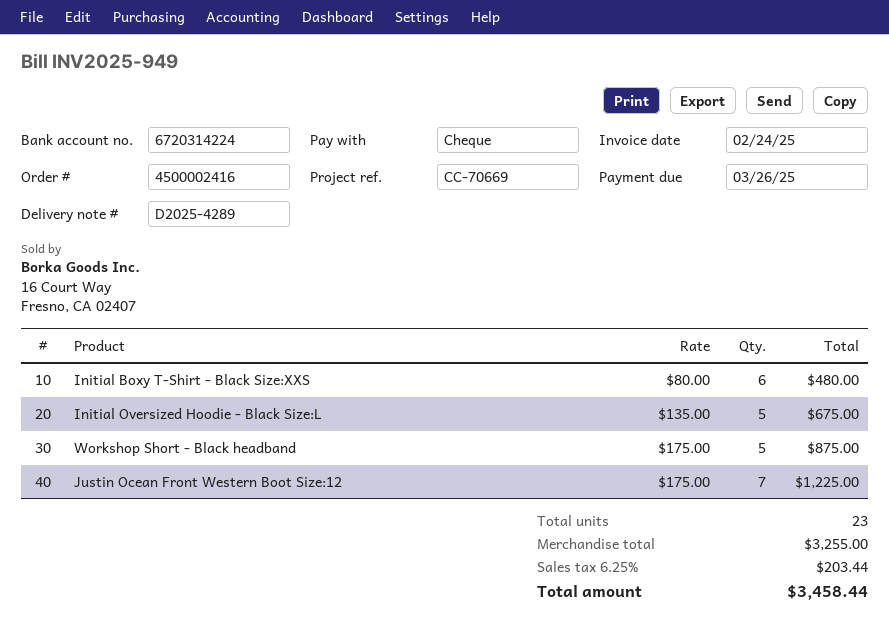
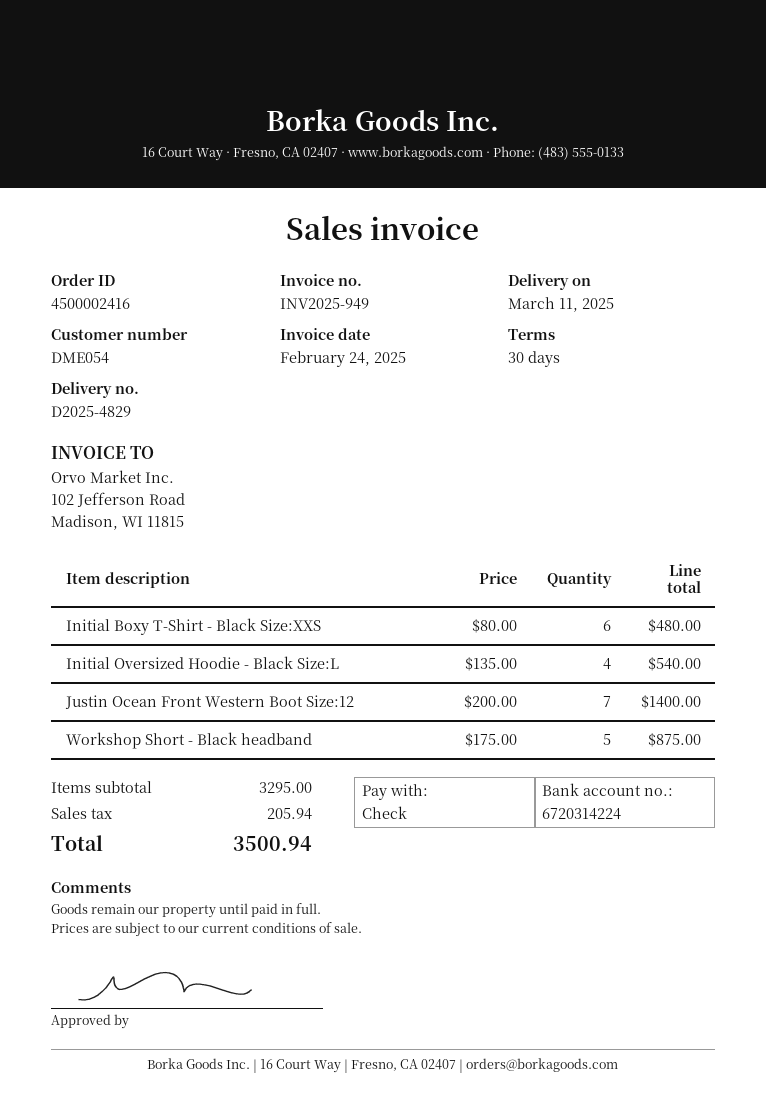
delivery note number: D2025-4289 -> D2025-4829
Initial Oversized Hoodie - Black Size:L: 5 x 135.00 = 675.00 -> 4 x 135.00 = 540.00
Justin Ocean Front Western Boot Size:12: 7 x 175.00 = 1225.00 -> 7 x 200.00 = 1400.00
subtotal: 3255.00 -> 3295.00
tax: 203.44 -> 205.94
total: 3458.44 -> 3500.94

